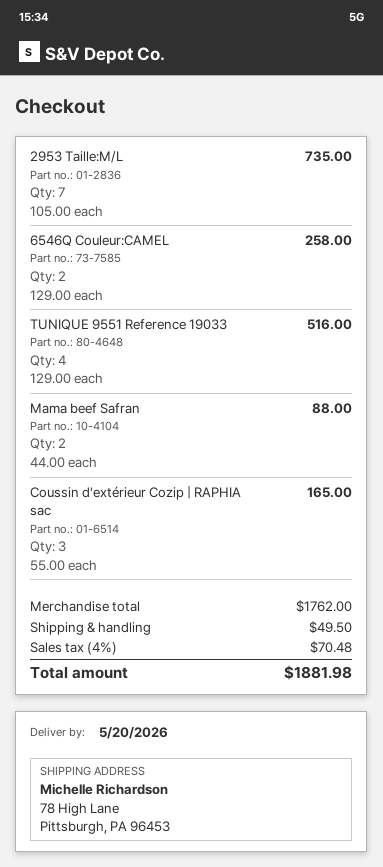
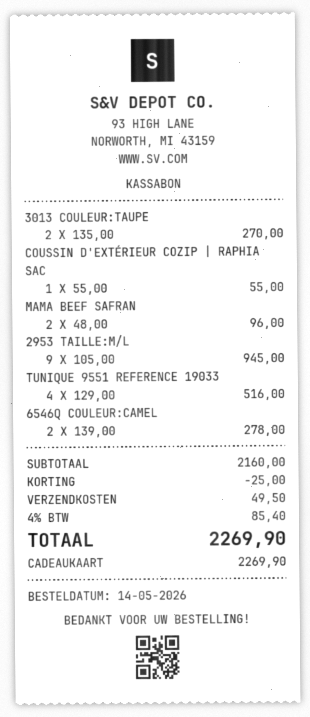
2953 Taille:M/L: 7 x 105.00 = 735.00 -> 9 x 105.00 = 945.00
6546Q Couleur:CAMEL: 2 x 129.00 = 258.00 -> 2 x 139.00 = 278.00
Mama beef Safran: 2 x 44.00 = 88.00 -> 2 x 48.00 = 96.00
Coussin d'extérieur Cozip | RAPHIA sac: 3 x 55.00 = 165.00 -> 1 x 55.00 = 55.00
3013 COULEUR:TAUPE: none -> 2 x 135.00 = 270.00
subtotal: 1762.00 -> 2160.00
discount: none -> 25.00
tax: 4% = 70.48 -> 4% = 85.40
total: 1881.98 -> 2269.90

